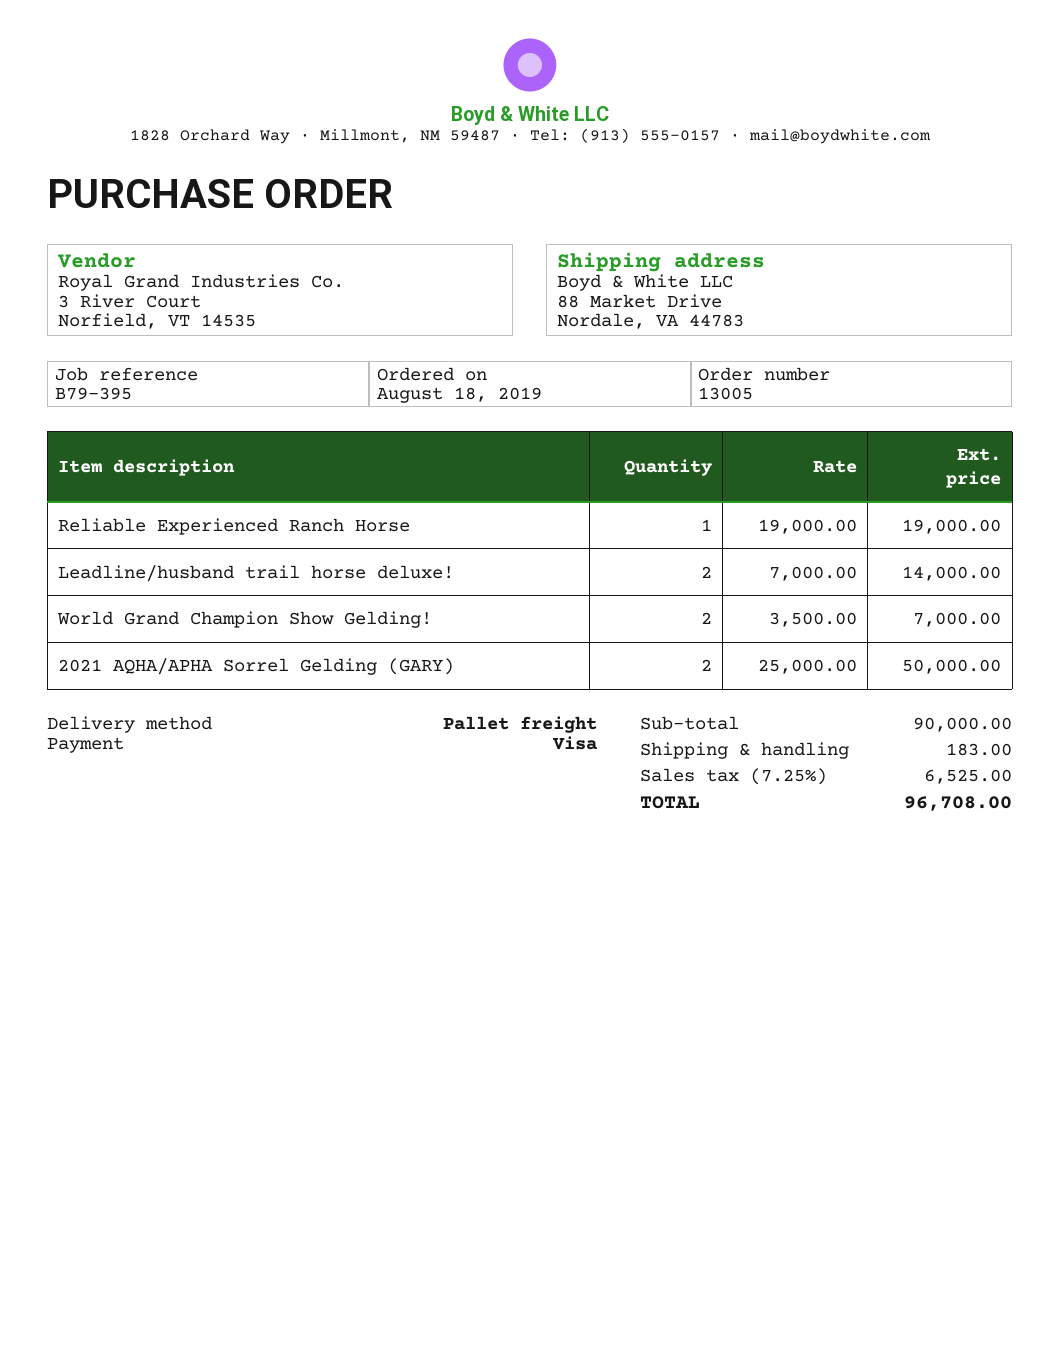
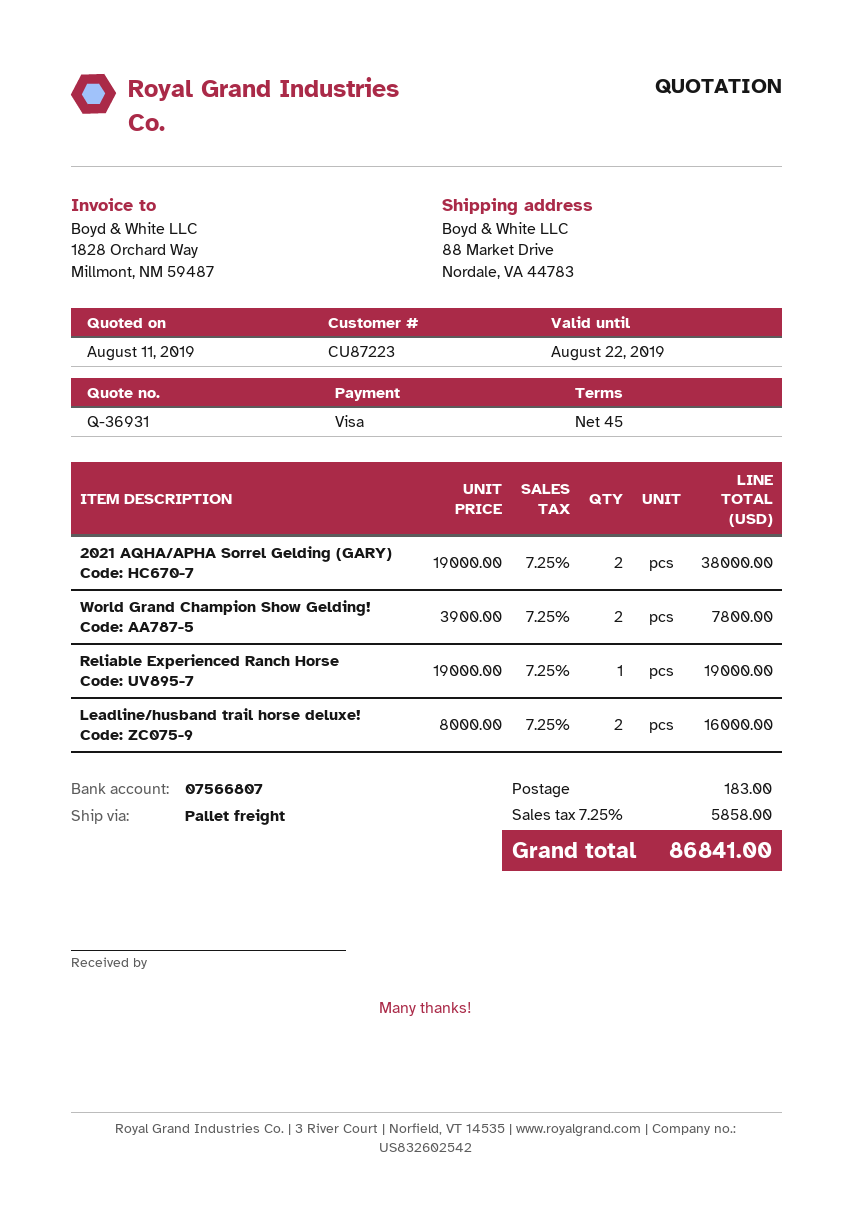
Leadline/husband trail horse deluxe!: 2 x 7000.00 = 14000.00 -> 2 x 8000.00 = 16000.00
World Grand Champion Show Gelding!: 2 x 3500.00 = 7000.00 -> 2 x 3900.00 = 7800.00
2021 AQHA/APHA Sorrel Gelding (GARY): 2 x 25000.00 = 50000.00 -> 2 x 19000.00 = 38000.00
tax: 7.25% = 6525.00 -> 7.25% = 5858.00
total: 96708.00 -> 86841.00

